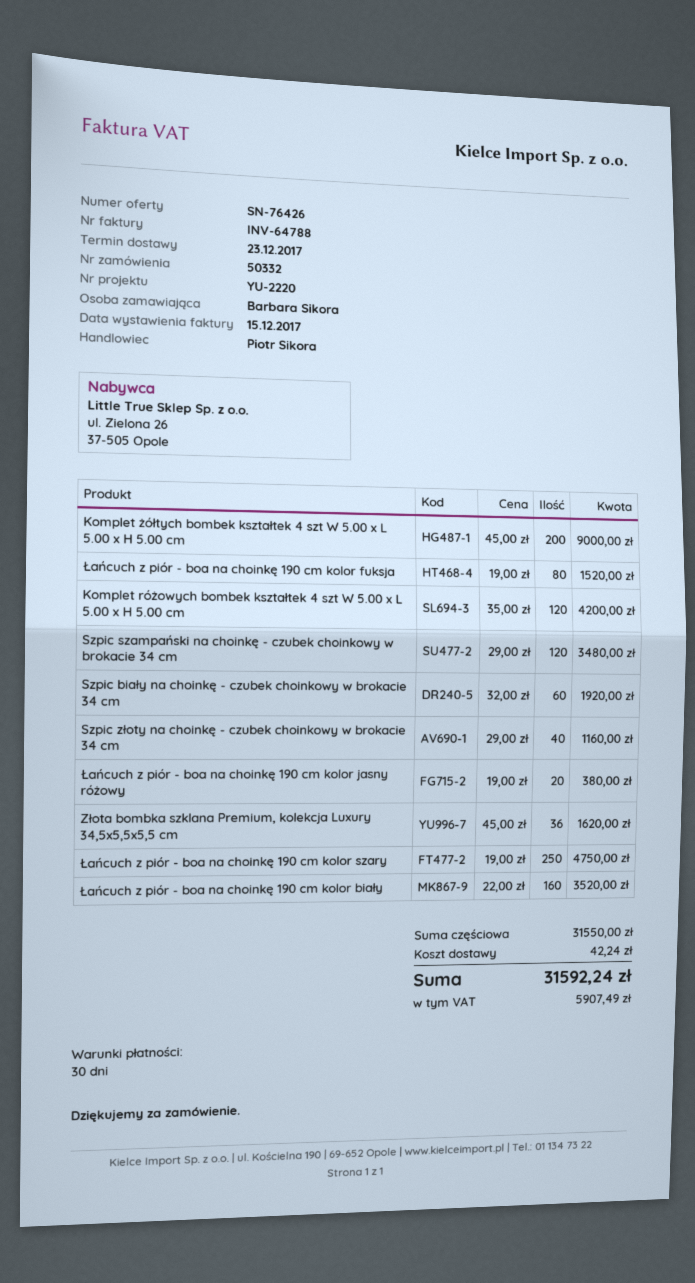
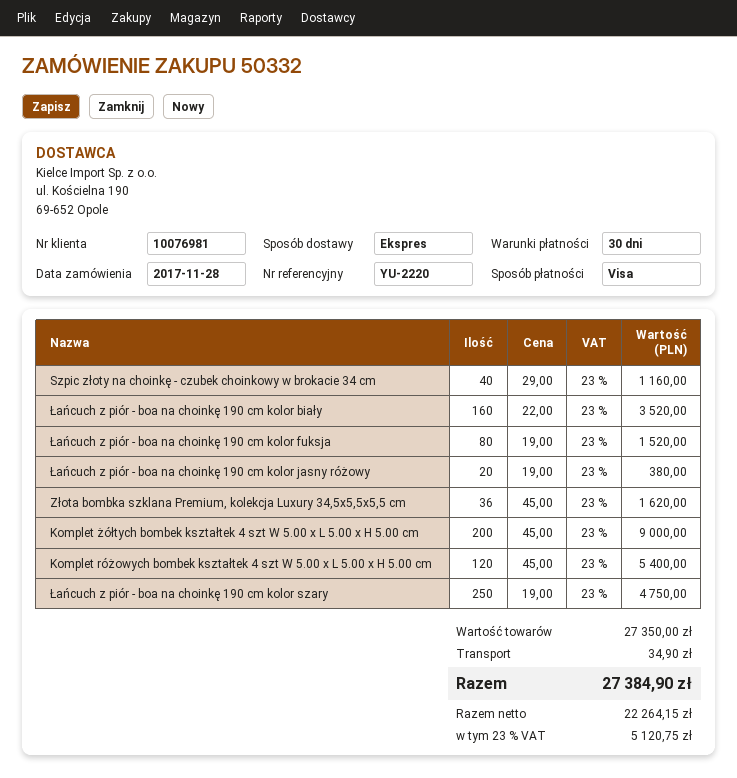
Komplet różowych bombek kształtek 4 szt W 5.00 x L 5.00 x H 5.00 cm: 120 x 35.00 = 4200.00 -> 120 x 45.00 = 5400.00
Szpic szampański na choinkę - czubek choinkowy w brokacie 34 cm: 120 x 29.00 = 3480.00 -> none
Szpic biały na choinkę - czubek choinkowy w brokacie 34 cm: 60 x 32.00 = 1920.00 -> none
subtotal: 31550.00 -> 27350.00
shipping: 42.24 -> 34.90
tax: 5907.49 -> 5120.75
total: 31592.24 -> 27384.90

